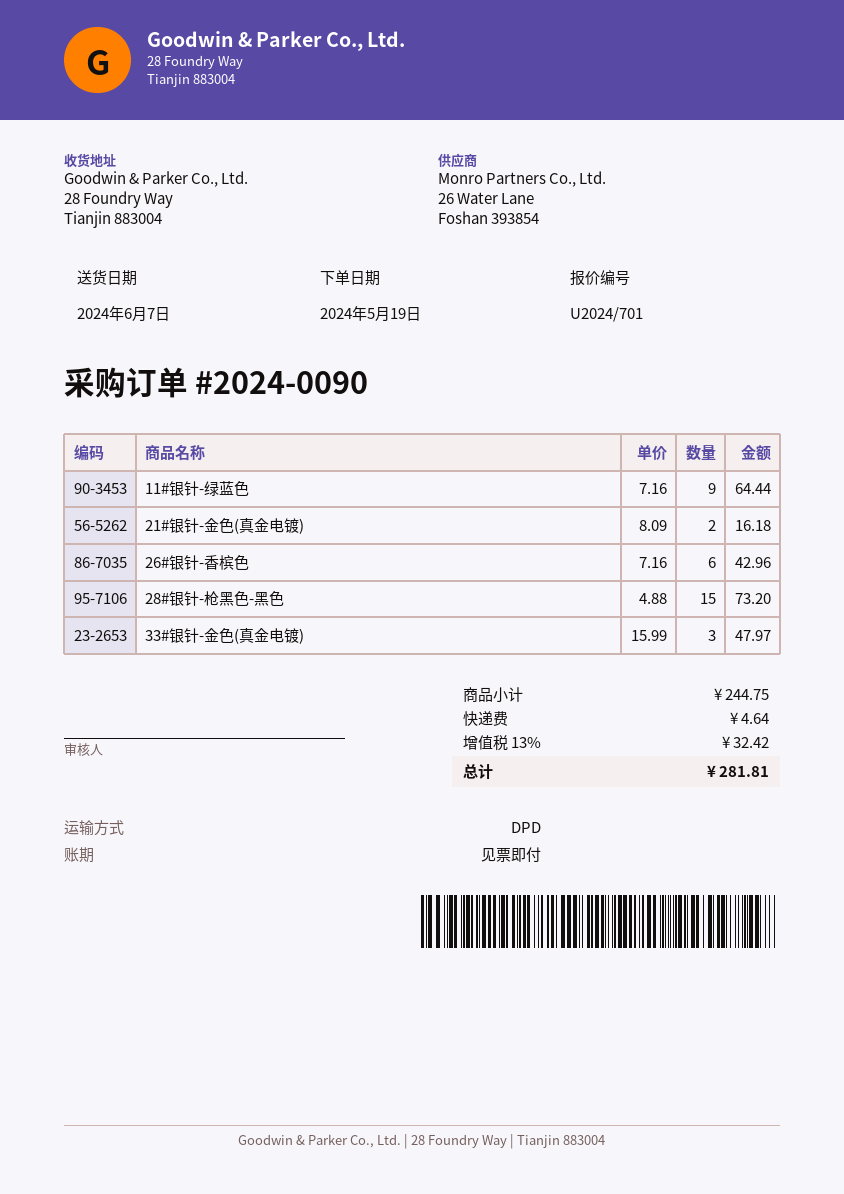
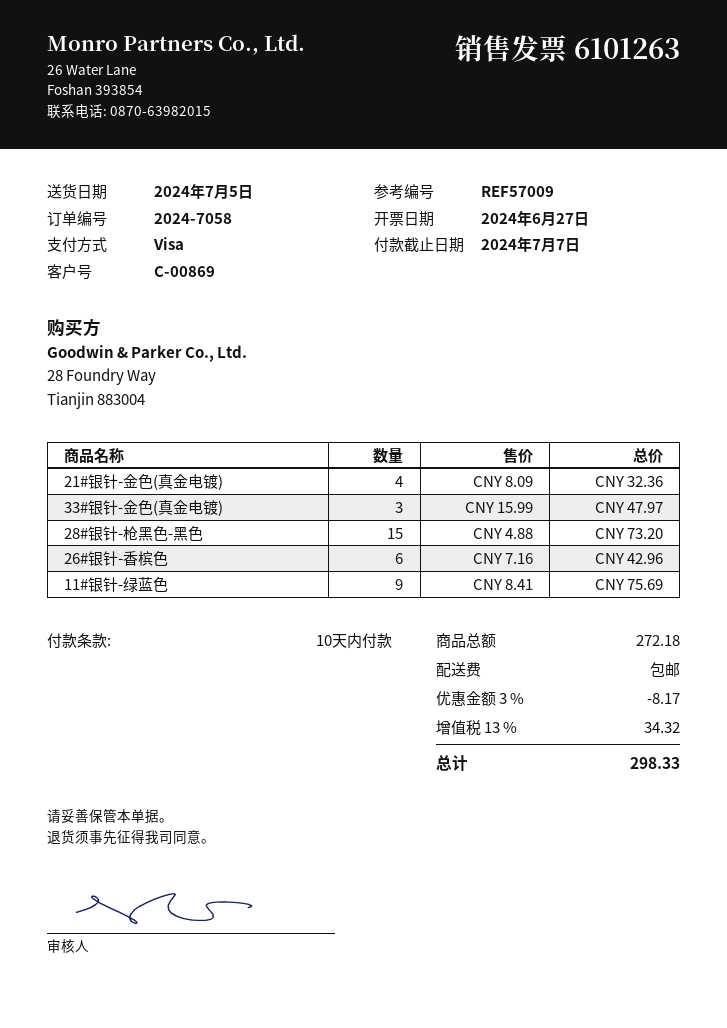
order number: 2024-0090 -> 2024-7058
delivery date: 2024-06-07 -> 2024-07-05
payment terms: on receipt -> 10 days
11#银针-绿蓝色: 9 x 7.16 = 64.44 -> 9 x 8.41 = 75.69
21#银针-金色(真金电镀): 2 x 8.09 = 16.18 -> 4 x 8.09 = 32.36
subtotal: 244.75 -> 272.18
discount: none -> 3% = 8.17
shipping: 4.64 -> 0.00
tax: 13% = 32.42 -> 13% = 34.32
total: 281.81 -> 298.33

